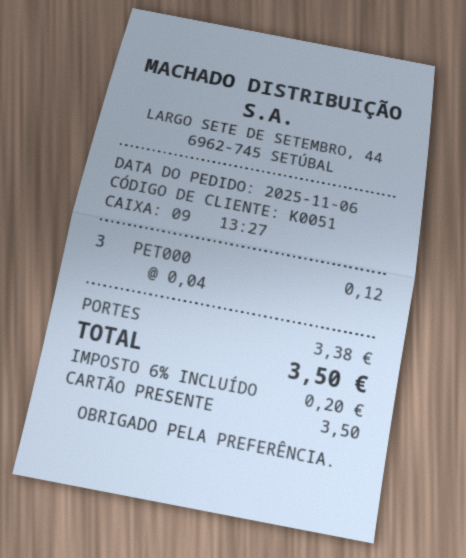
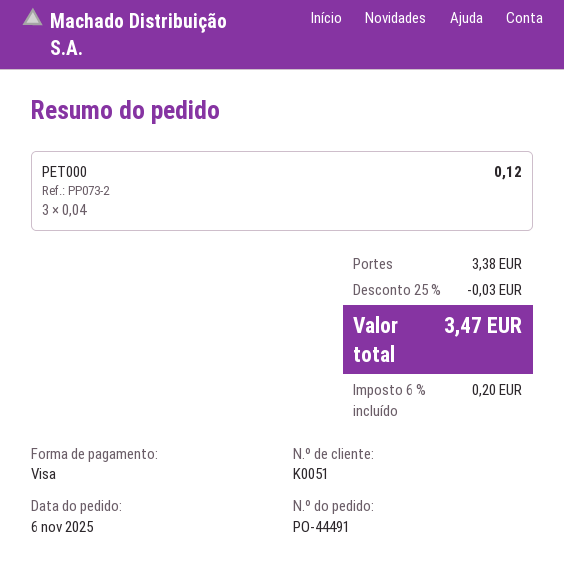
payment method: gift card -> Visa
discount: none -> 25% = 0.03
total: 3.50 -> 3.47

